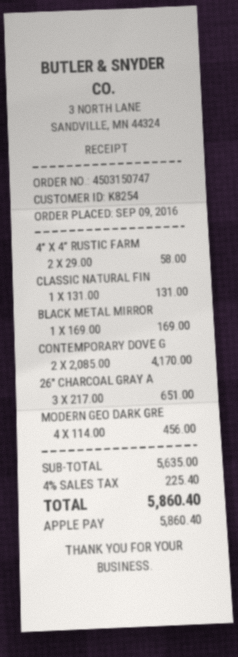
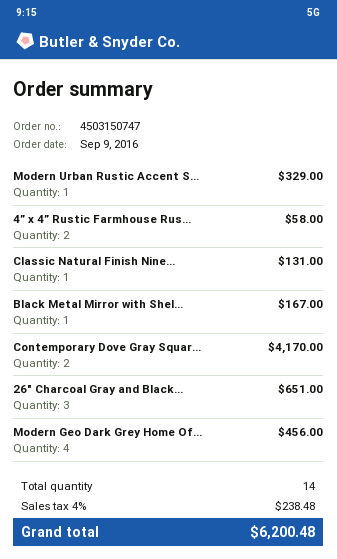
BLACK METAL MIRROR: 1 for 169.00 -> 1 for 167.00
Modern Urban Rustic Accent S...: none -> 1 for 329.00
tax: 4% = 225.40 -> 4% = 238.48
total: 5860.40 -> 6200.48

